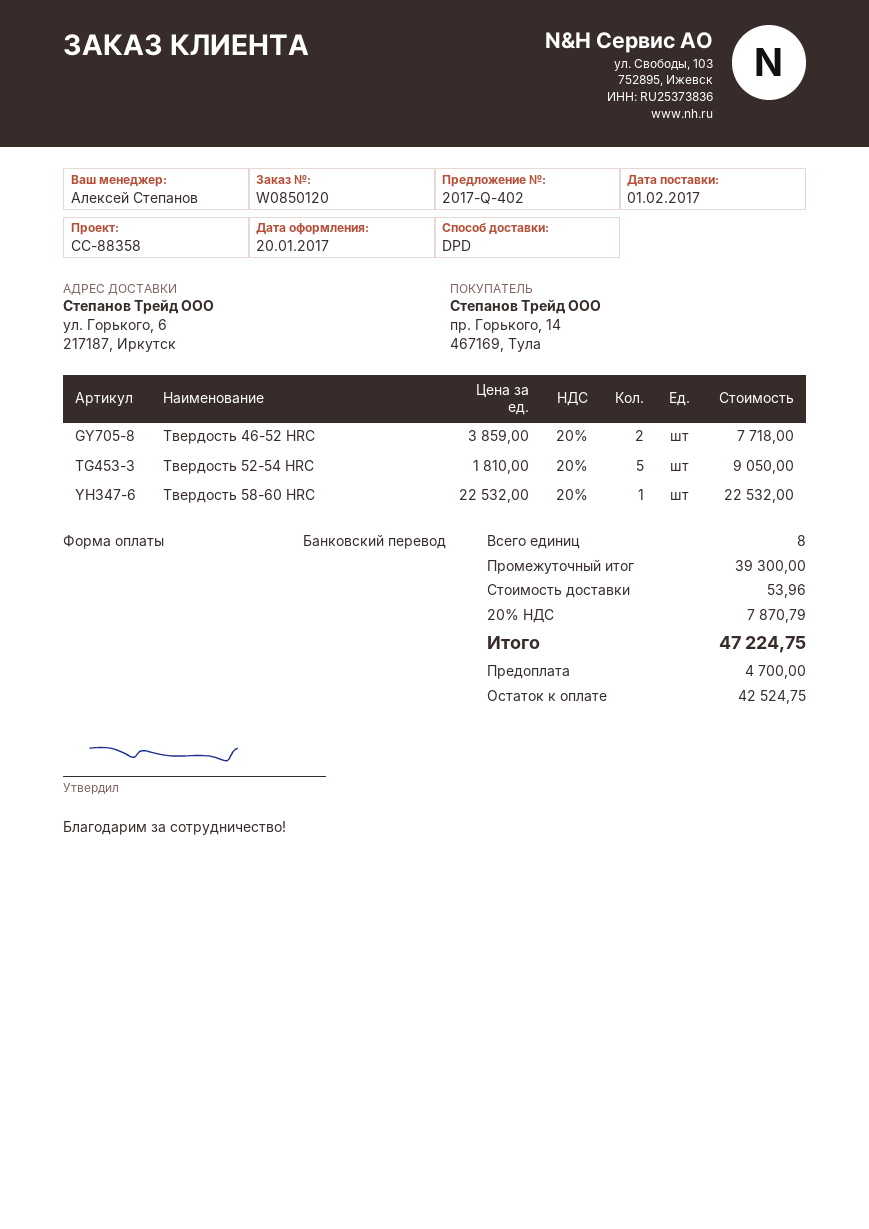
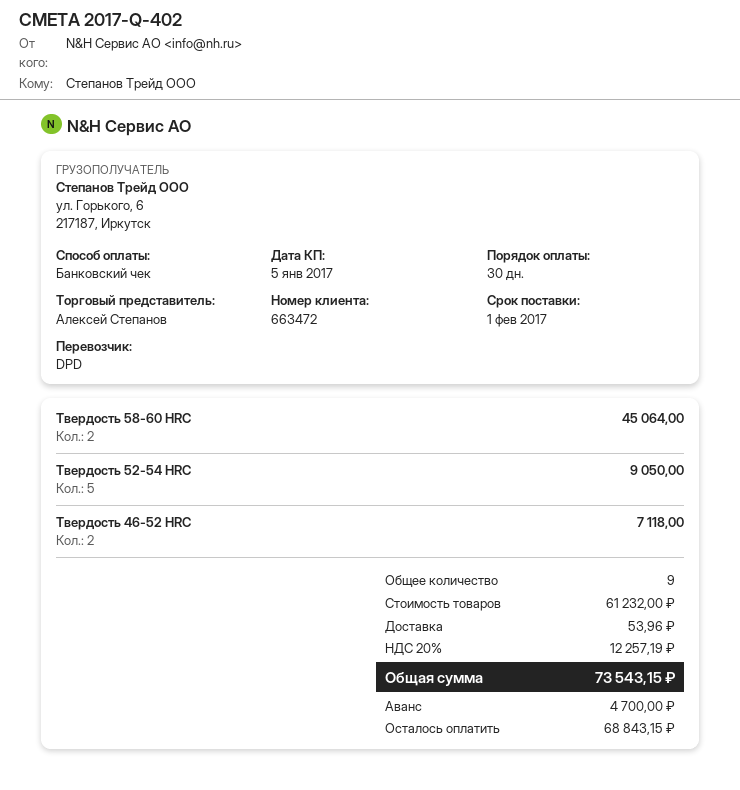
payment method: bank transfer -> cheque
Твердость 46-52 HRC: 2 for 7718.00 -> 2 for 7118.00
Твердость 58-60 HRC: 1 for 22532.00 -> 2 for 45064.00
total quantity: 8 -> 9
subtotal: 39300.00 -> 61232.00
tax: 20% = 7870.79 -> 20% = 12257.19
total: 47224.75 -> 73543.15
balance: 42524.75 -> 68843.15

